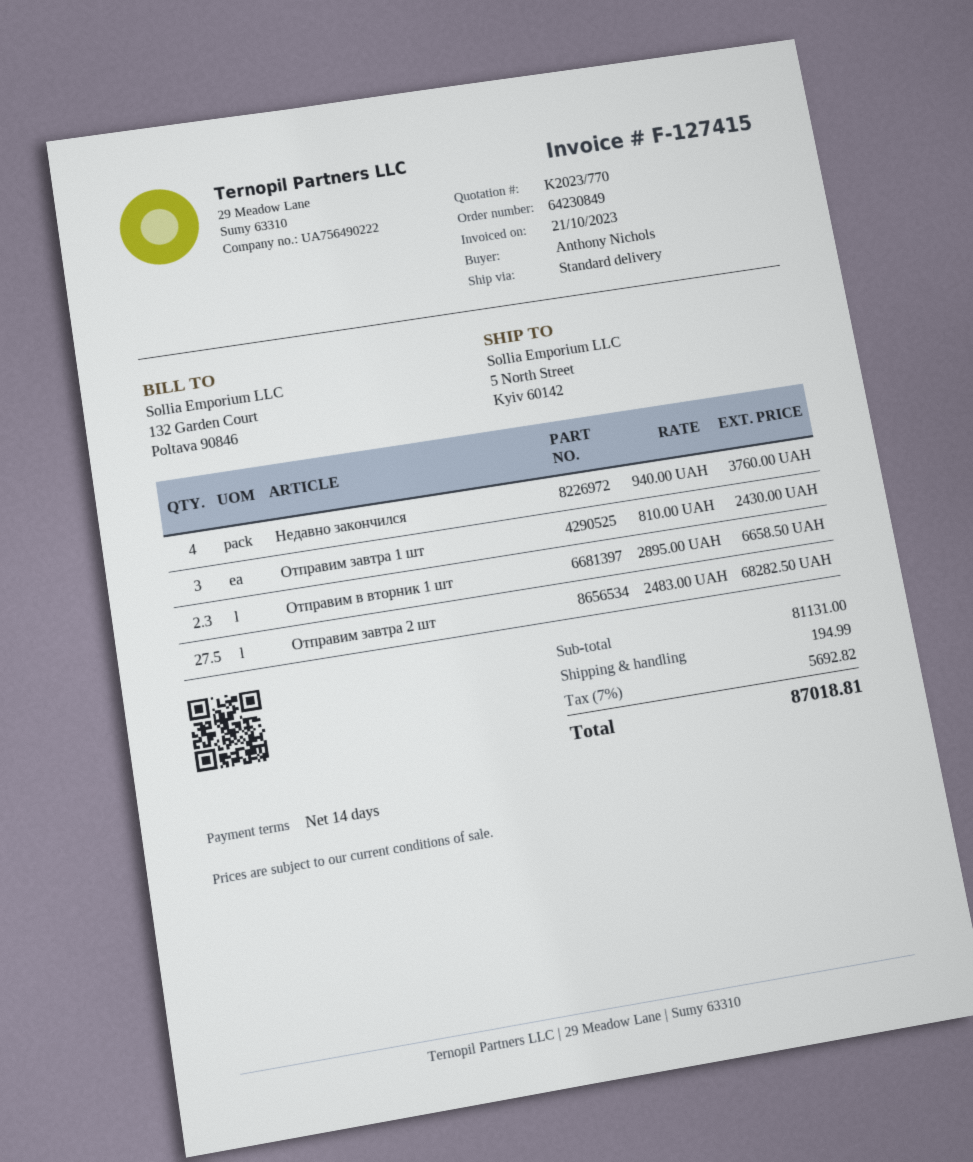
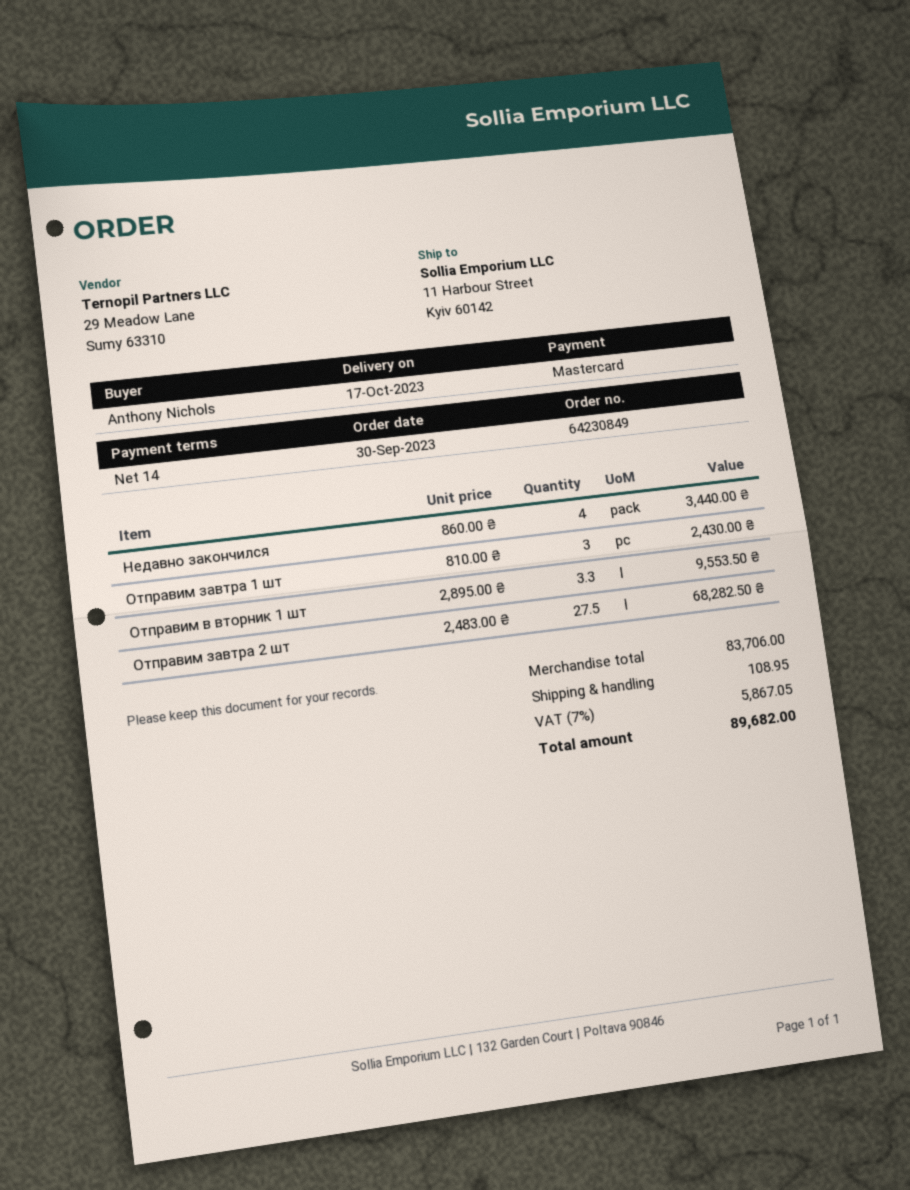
ship to: 5 North Street, Kyiv 60142 -> 11 Harbour Street, Kyiv 60142
Недавно закончился: 4 x 940.00 = 3760.00 -> 4 x 860.00 = 3440.00
Отправим в вторник 1 шт: 2.3 x 2895.00 = 6658.50 -> 3.3 x 2895.00 = 9553.50
subtotal: 81131.00 -> 83706.00
shipping: 194.99 -> 108.95
tax: 7% = 5692.82 -> 7% = 5867.05
total: 87018.81 -> 89682.00

